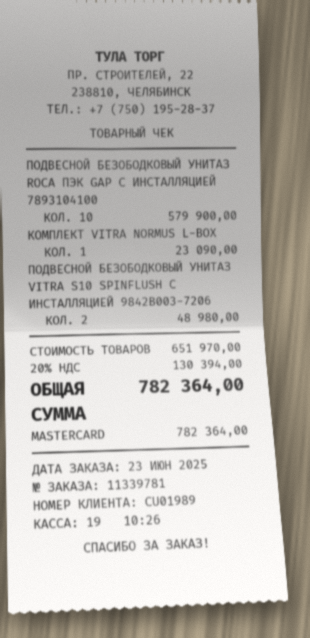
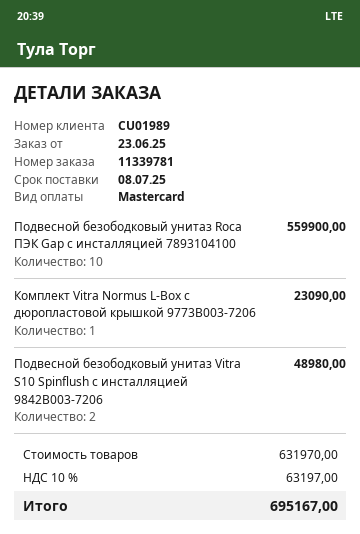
ПОДВЕСНОЙ БЕЗОБОДКОВЫЙ УНИТАЗ ROCA ПЭК GAP С ИНСТАЛЛЯЦИЕЙ 7893104100: 10 for 579900.00 -> 10 for 559900.00
subtotal: 651970.00 -> 631970.00
tax: 20% = 130394.00 -> 10% = 63197.00
total: 782364.00 -> 695167.00

